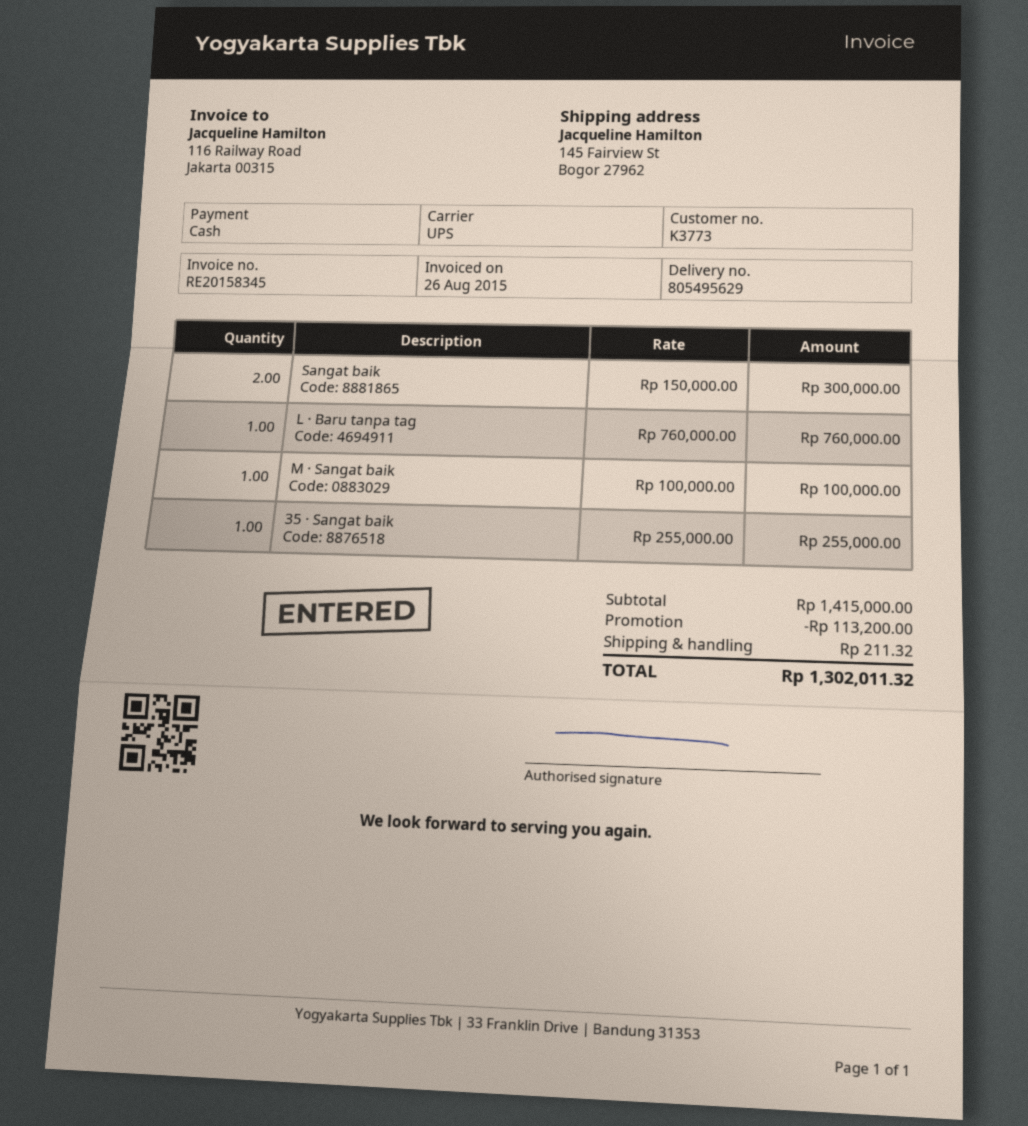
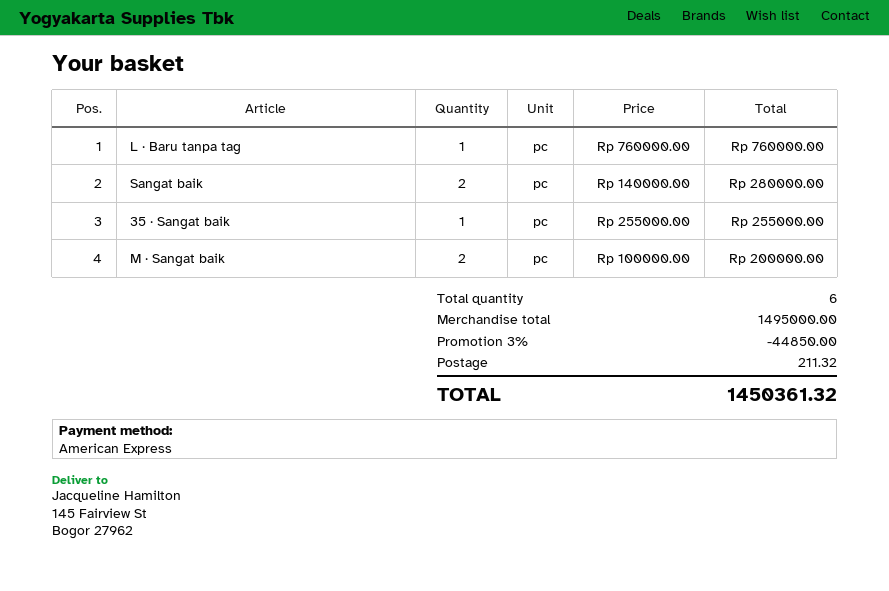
payment method: cash -> American Express
Sangat baik: 2 x 150000.00 = 300000.00 -> 2 x 140000.00 = 280000.00
M · Sangat baik: 1 x 100000.00 = 100000.00 -> 2 x 100000.00 = 200000.00
subtotal: 1415000.00 -> 1495000.00
discount: 113200.00 -> 44850.00
total: 1302011.32 -> 1450361.32

